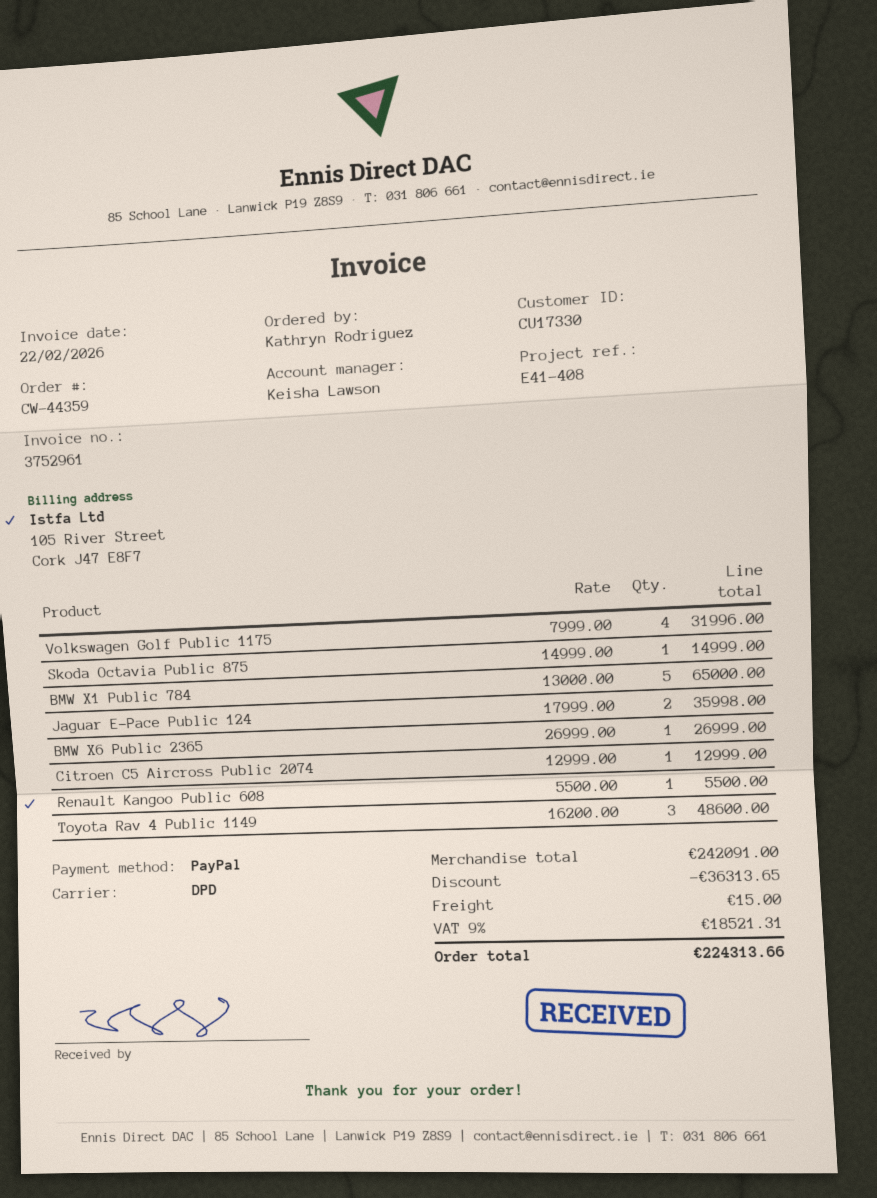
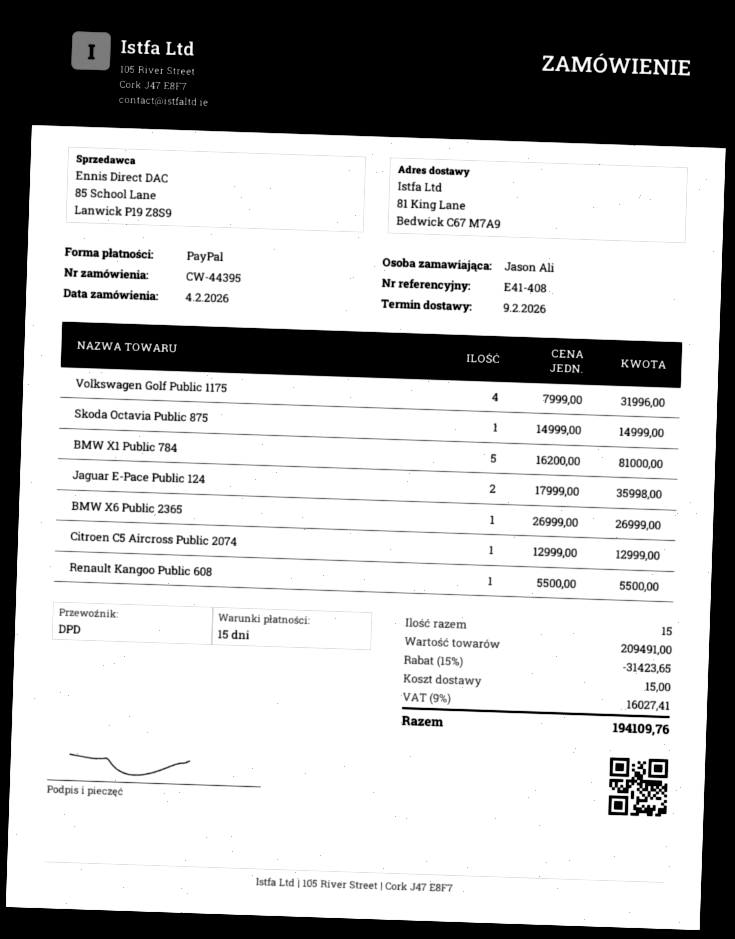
order number: CW-44359 -> CW-44395
ordered by: Kathryn Rodriguez -> Jason Ali
BMW X1 Public 784: 5 x 13000.00 = 65000.00 -> 5 x 16200.00 = 81000.00
Toyota Rav 4 Public 1149: 3 x 16200.00 = 48600.00 -> none
subtotal: 242091.00 -> 209491.00
discount: 36313.65 -> 31423.65
tax: 9% = 18521.31 -> 9% = 16027.41
total: 224313.66 -> 194109.76

